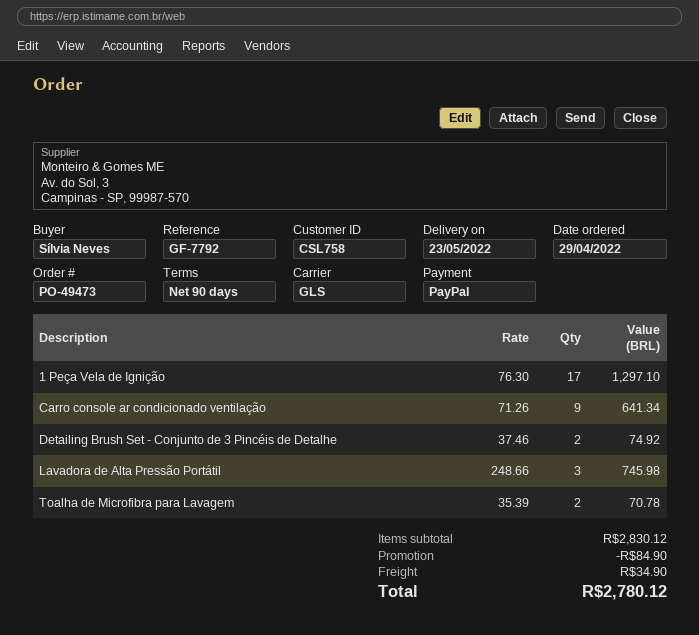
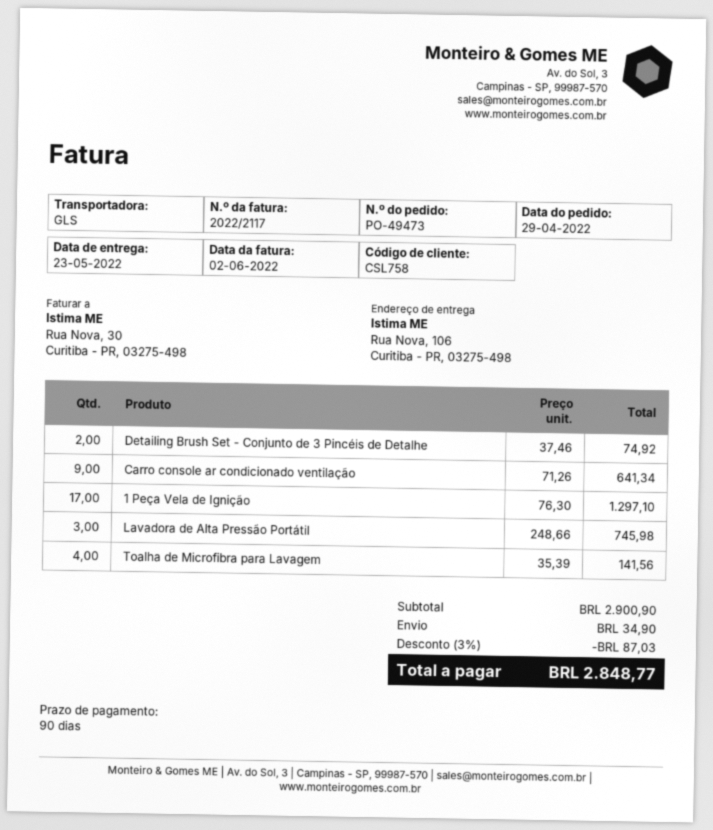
Toalha de Microfibra para Lavagem: 2 x 35.39 = 70.78 -> 4 x 35.39 = 141.56
subtotal: 2830.12 -> 2900.90
discount: 84.90 -> 87.03
total: 2780.12 -> 2848.77

